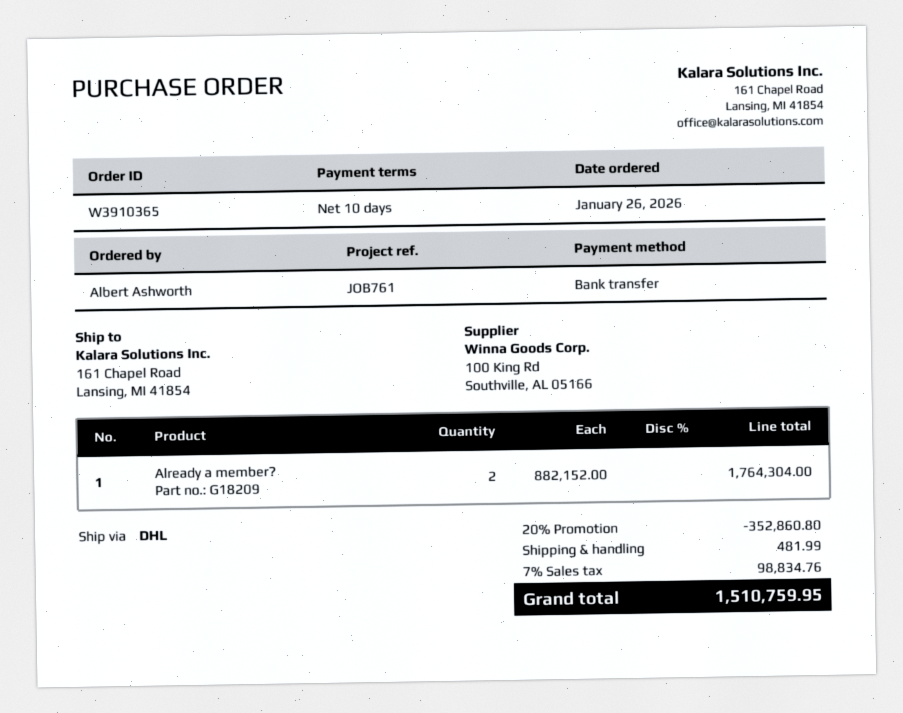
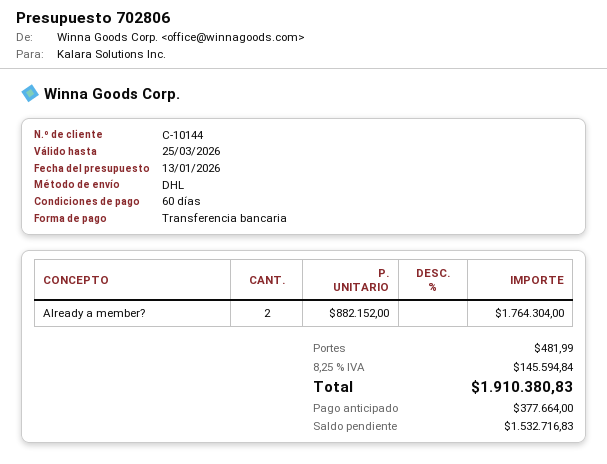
payment terms: 10 days -> 60 days
discount: 20% = 352860.80 -> none
tax: 7% = 98834.76 -> 8.25% = 145594.84
total: 1510759.95 -> 1910380.83

